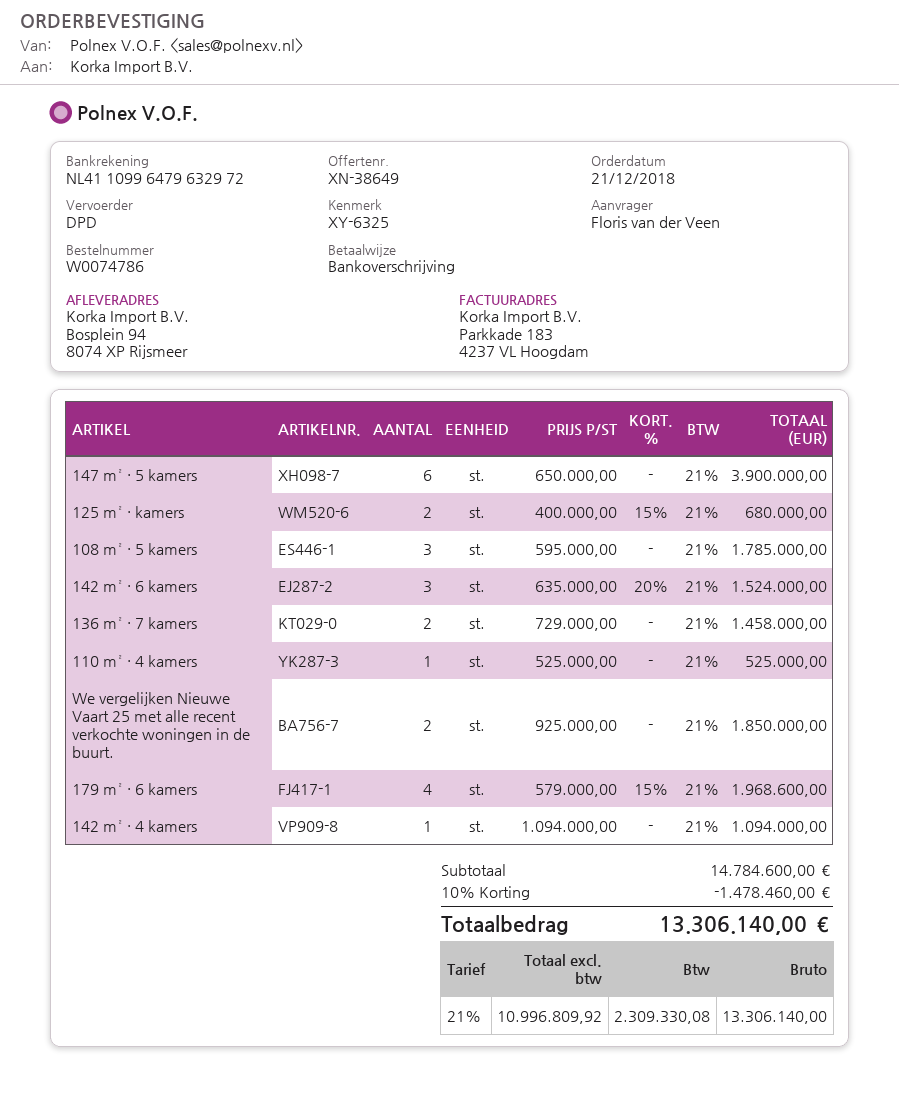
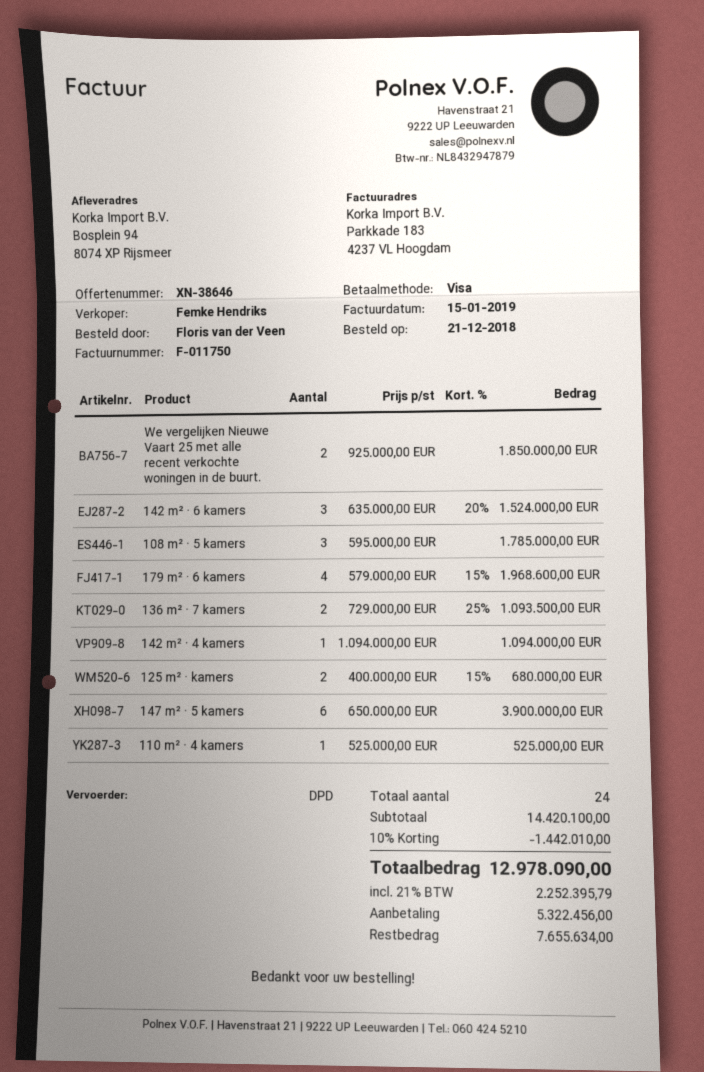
quote number: XN-38649 -> XN-38646
payment method: bank transfer -> Visa
136 m² · 7 kamers: 2 x 729000.00 = 1458000.00 -> 2 x 729000.00 - 25% = 1093500.00
subtotal: 14784600.00 -> 14420100.00
discount: 10% = 1478460.00 -> 10% = 1442010.00
tax: 21% = 2309330.08 -> 21% = 2252395.79
total: 13306140.00 -> 12978090.00

